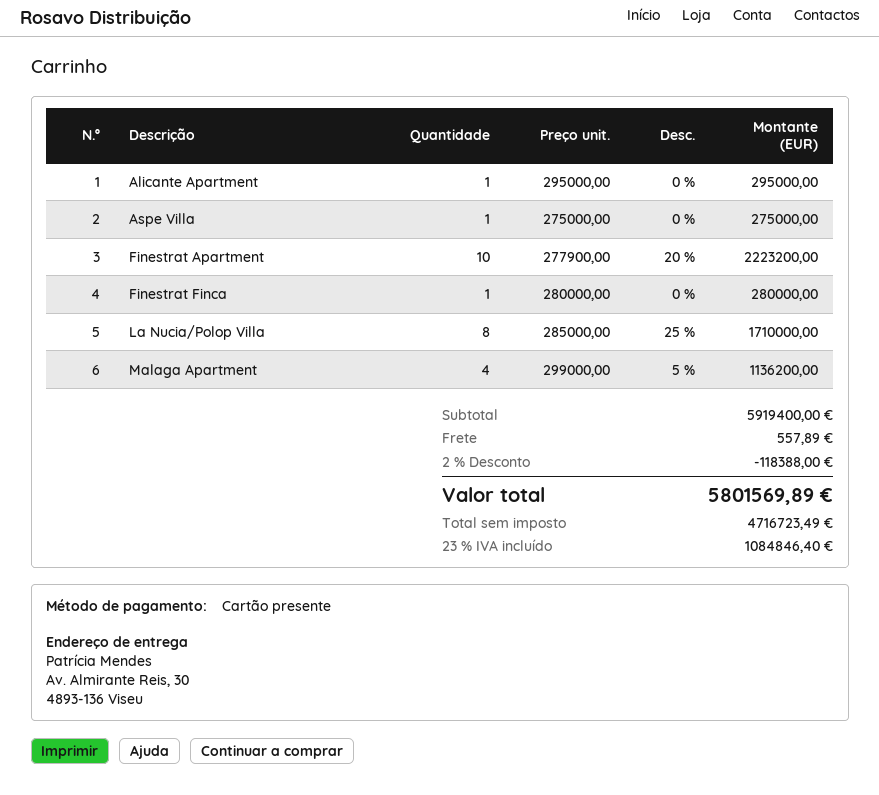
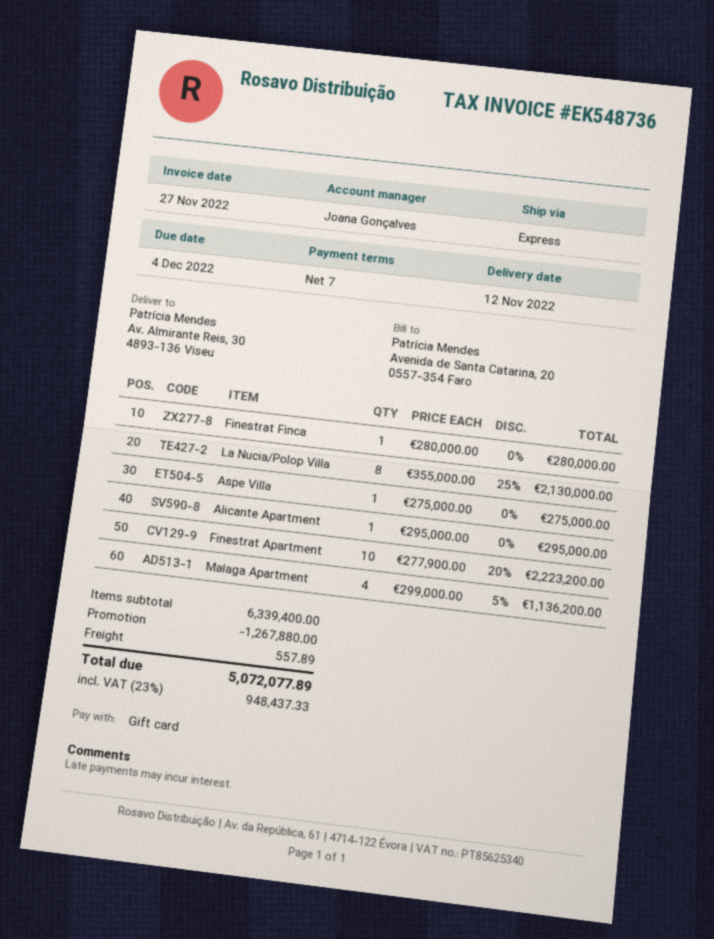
La Nucia/Polop Villa: 8 x 285000.00 - 25% = 1710000.00 -> 8 x 355000.00 - 25% = 2130000.00
subtotal: 5919400.00 -> 6339400.00
discount: 118388.00 -> 1267880.00
tax: 23% = 1084846.40 -> 23% = 948437.33
total: 5801569.89 -> 5072077.89

